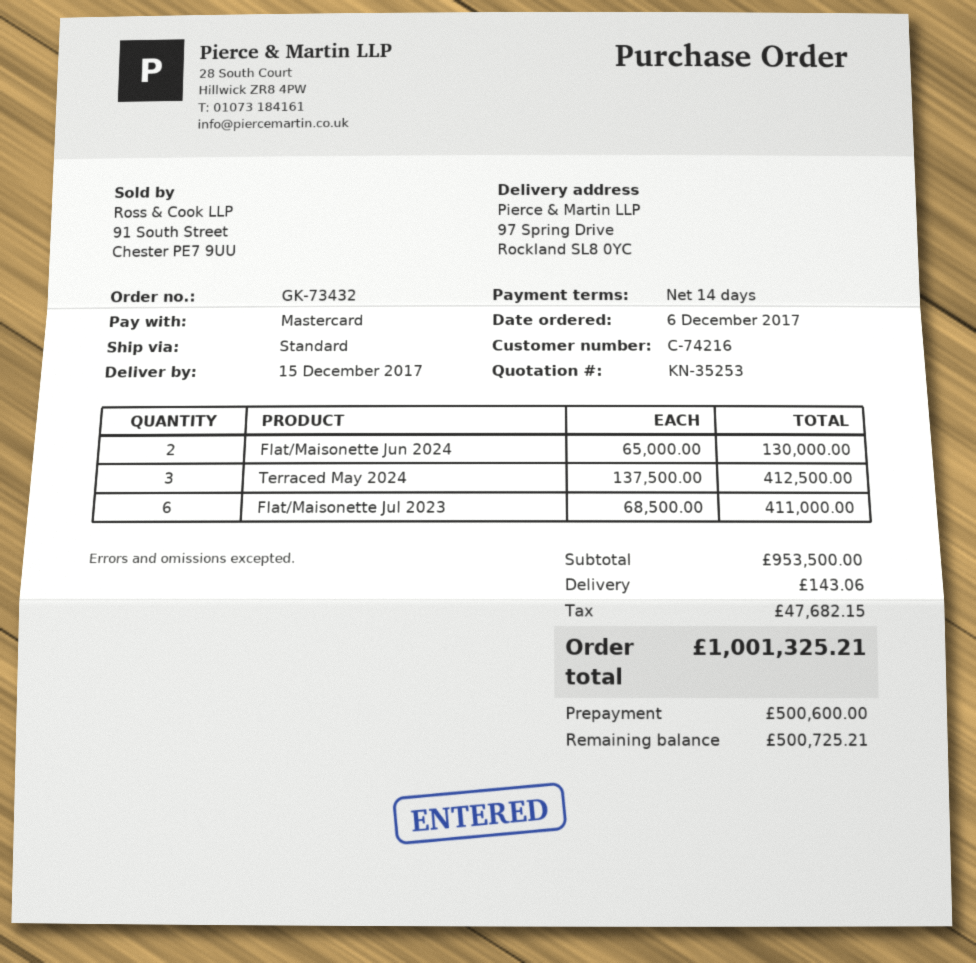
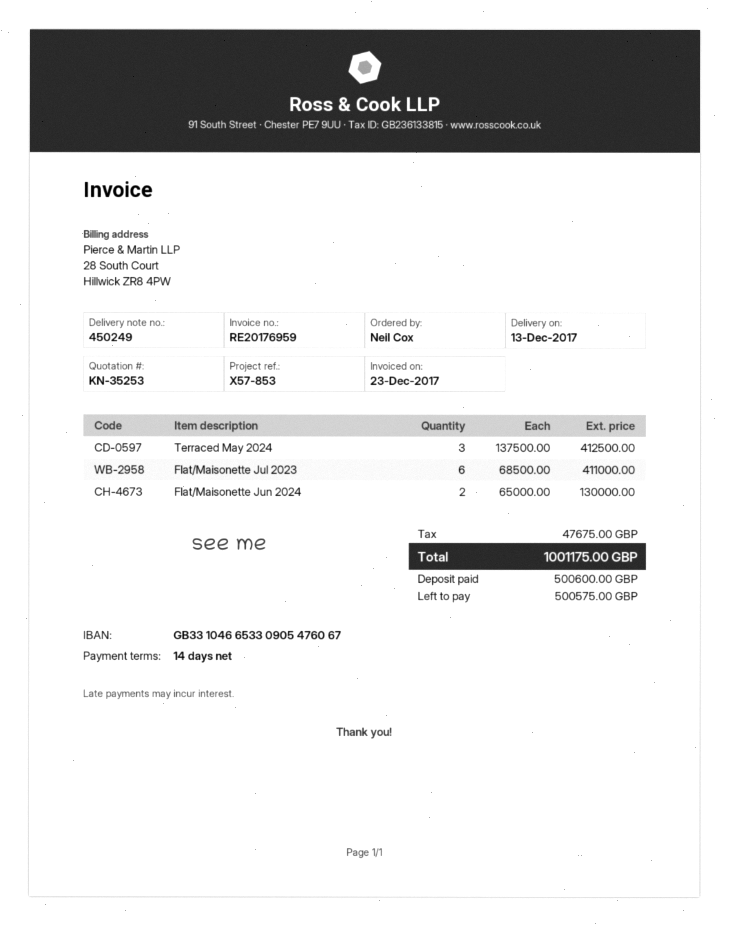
delivery date: 2017-12-15 -> 2017-12-13
shipping: 143.06 -> none
tax: 47682.15 -> 47675.00
total: 1001325.21 -> 1001175.00
balance: 500725.21 -> 500575.00

